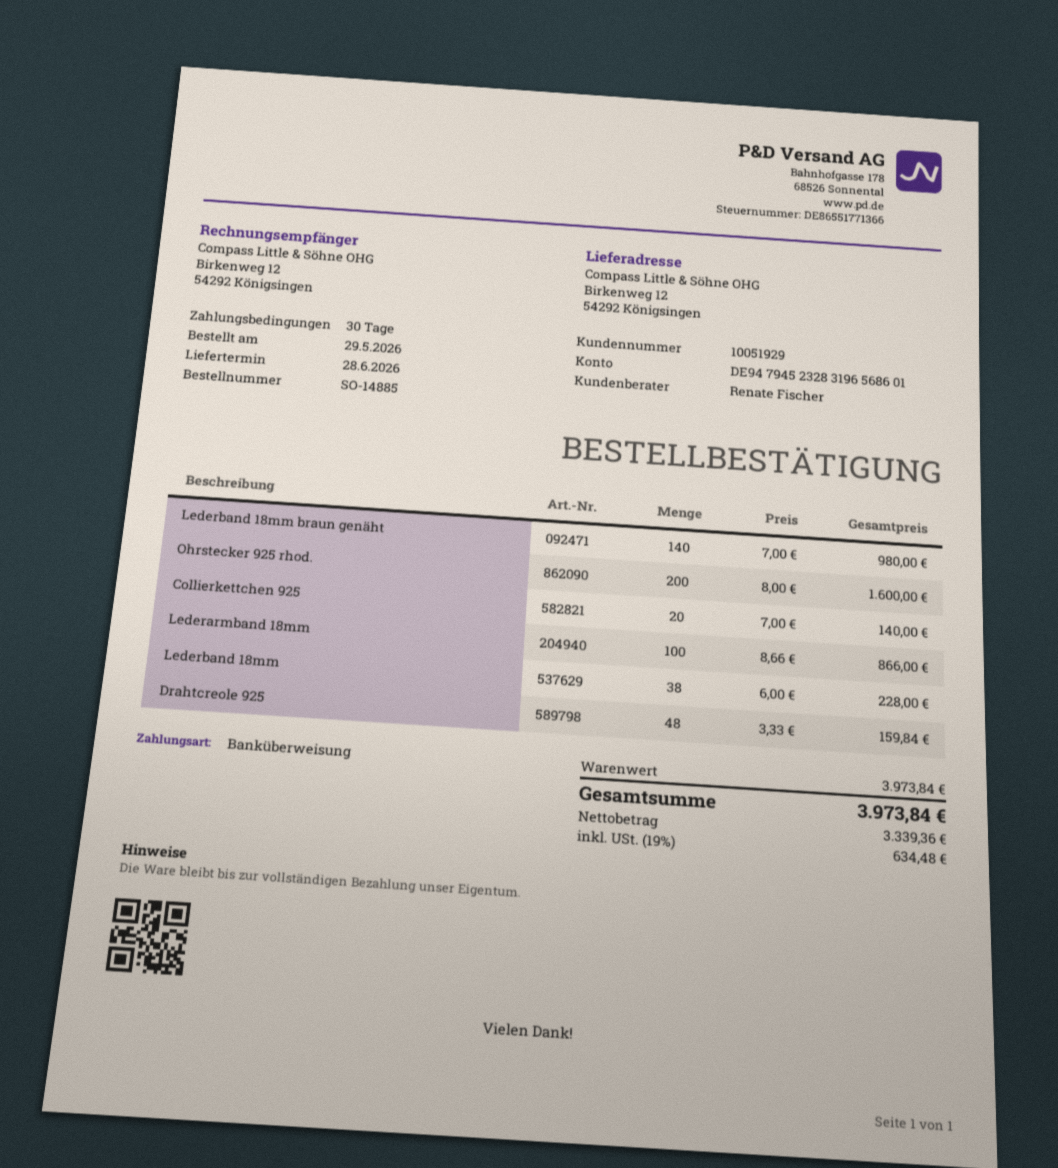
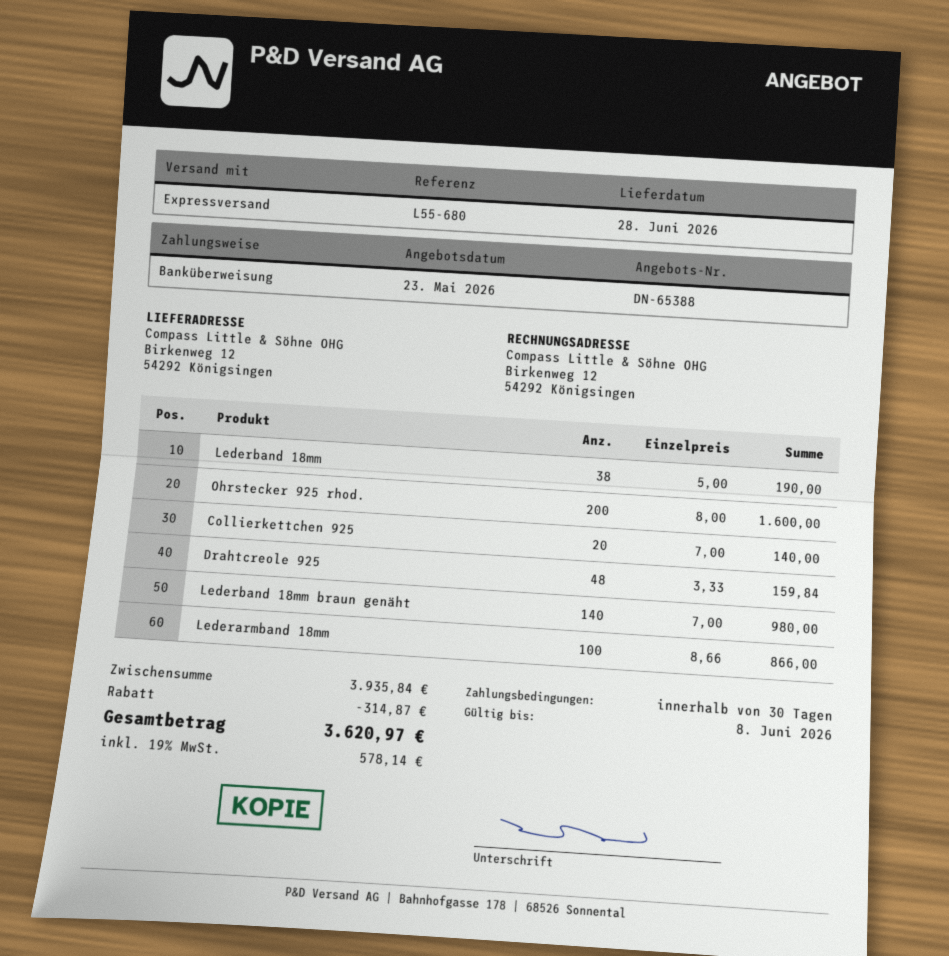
Lederband 18mm: 38 x 6.00 = 228.00 -> 38 x 5.00 = 190.00
subtotal: 3973.84 -> 3935.84
discount: none -> 314.87
tax: 19% = 634.48 -> 19% = 578.14
total: 3973.84 -> 3620.97

